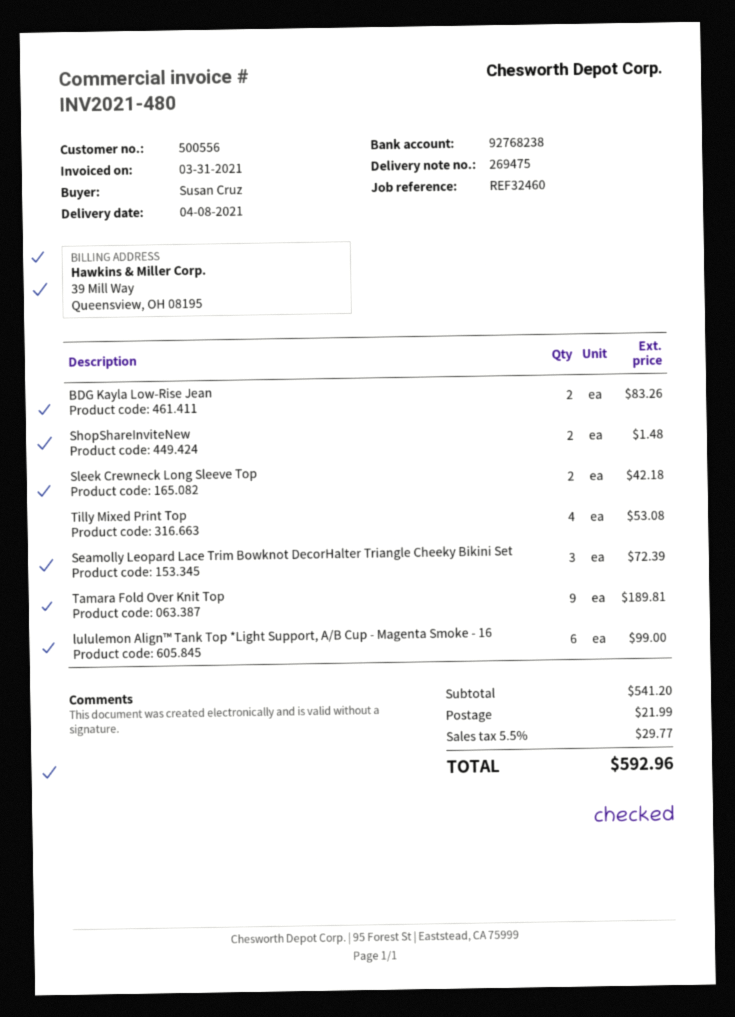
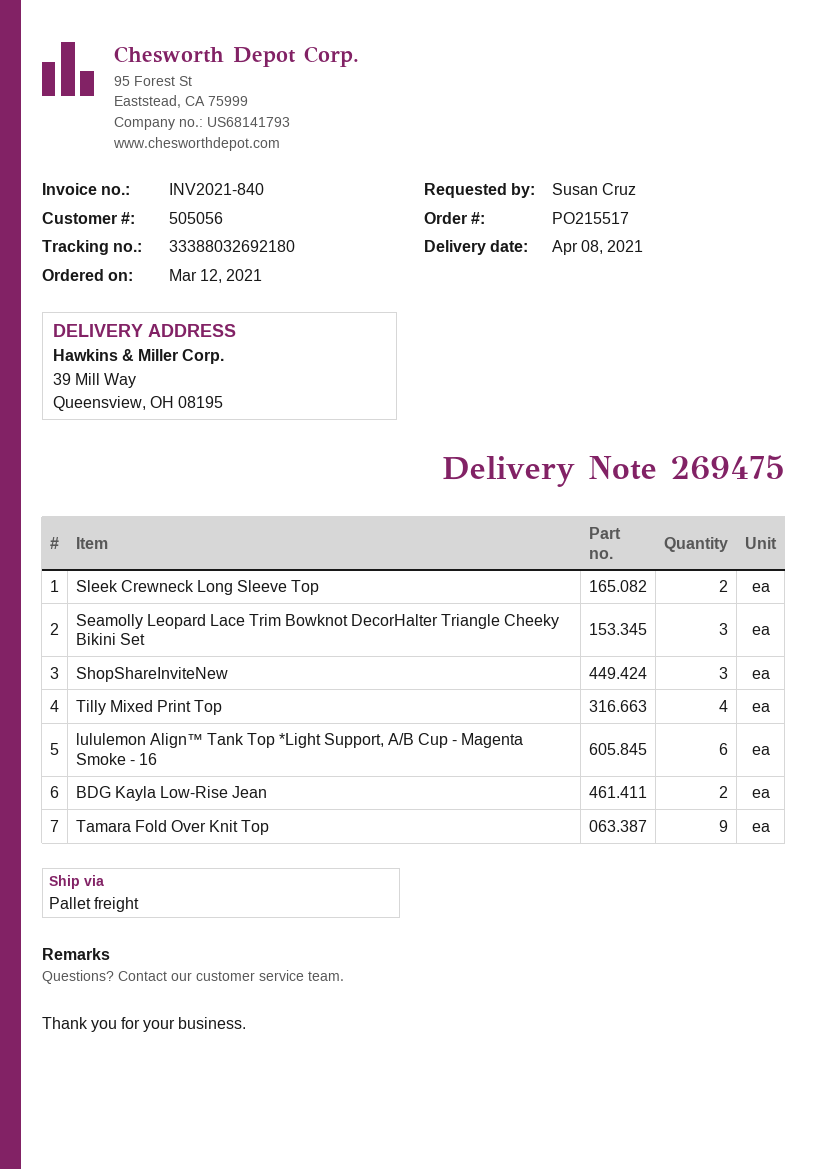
invoice number: INV2021-480 -> INV2021-840
customer number: 500556 -> 505056
ShopShareInviteNew: 2 -> 3

